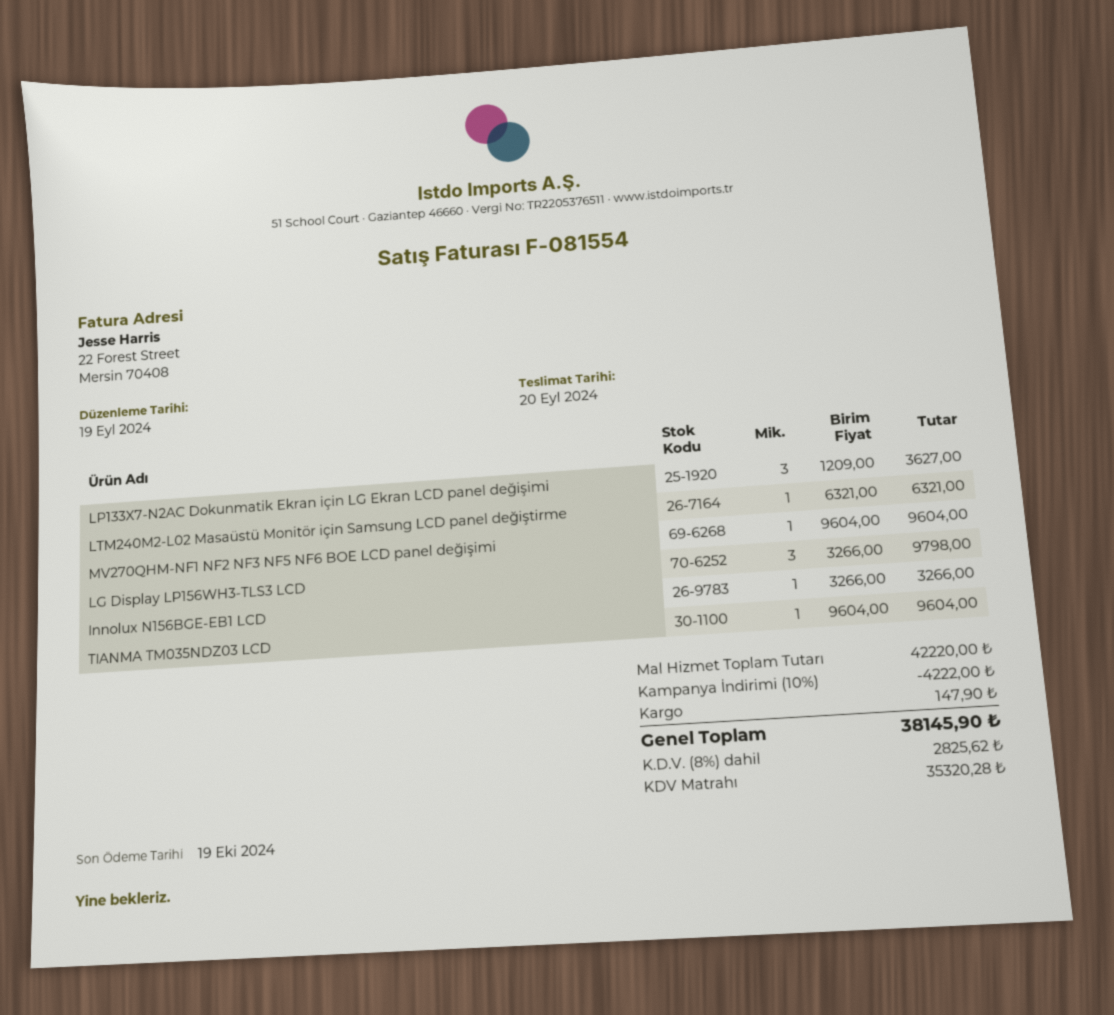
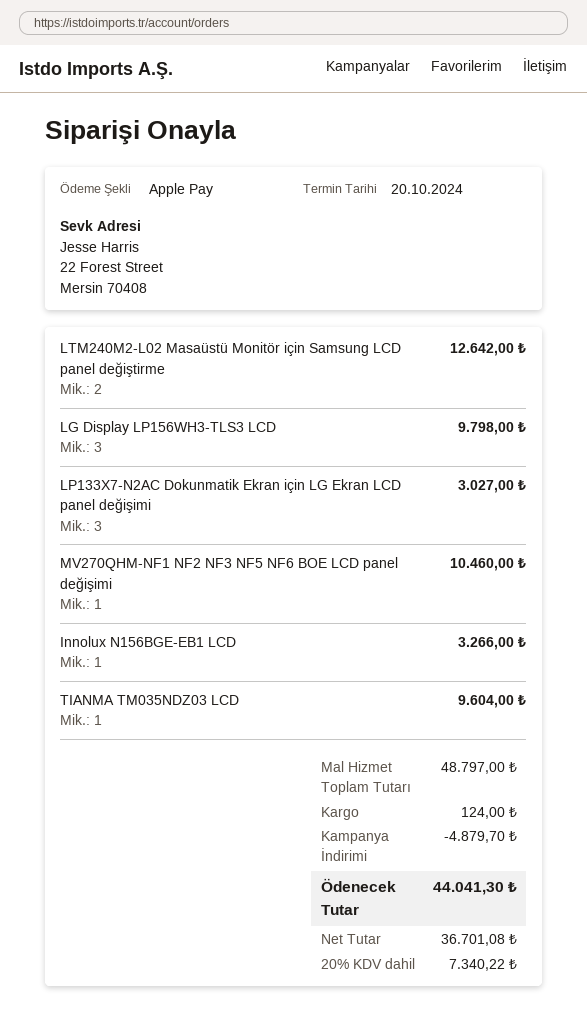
delivery date: 2024-09-20 -> 2024-10-20
LP133X7-N2AC Dokunmatik Ekran için LG Ekran LCD panel değişimi: 3 for 3627.00 -> 3 for 3027.00
LTM240M2-L02 Masaüstü Monitör için Samsung LCD panel değiştirme: 1 for 6321.00 -> 2 for 12642.00
MV270QHM-NF1 NF2 NF3 NF5 NF6 BOE LCD panel değişimi: 1 for 9604.00 -> 1 for 10460.00
subtotal: 42220.00 -> 48797.00
discount: 4222.00 -> 4879.70
shipping: 147.90 -> 124.00
net: 35320.28 -> 36701.08
tax: 8% = 2825.62 -> 20% = 7340.22
total: 38145.90 -> 44041.30

